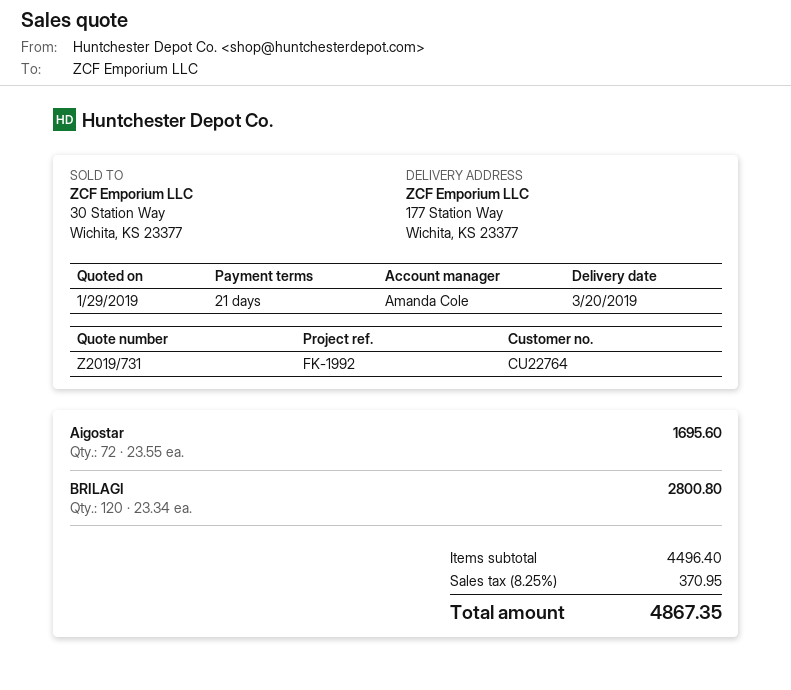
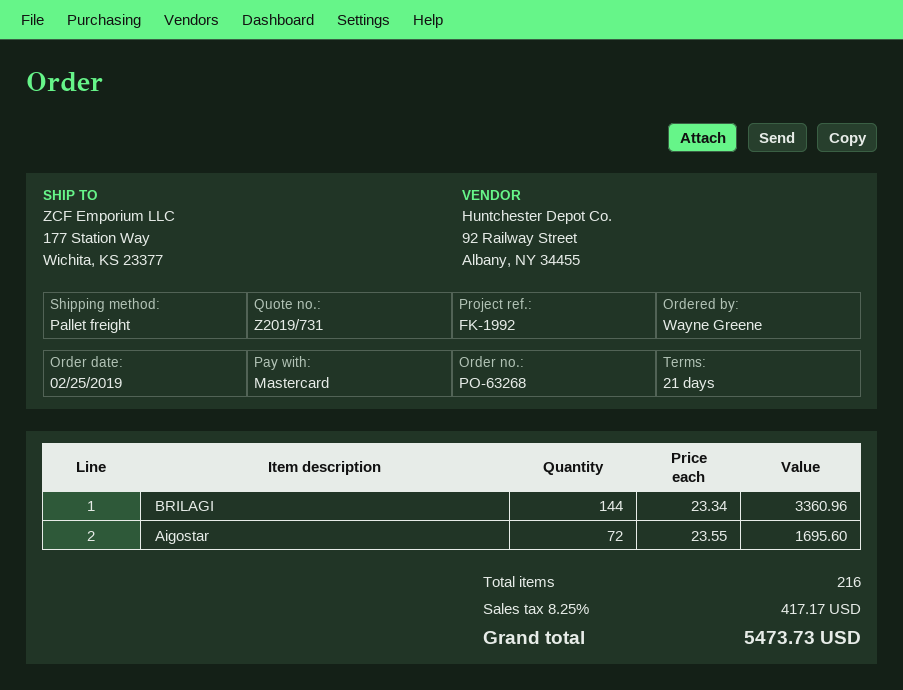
BRILAGI: 120 x 23.34 = 2800.80 -> 144 x 23.34 = 3360.96
tax: 8.25% = 370.95 -> 8.25% = 417.17
total: 4867.35 -> 5473.73

